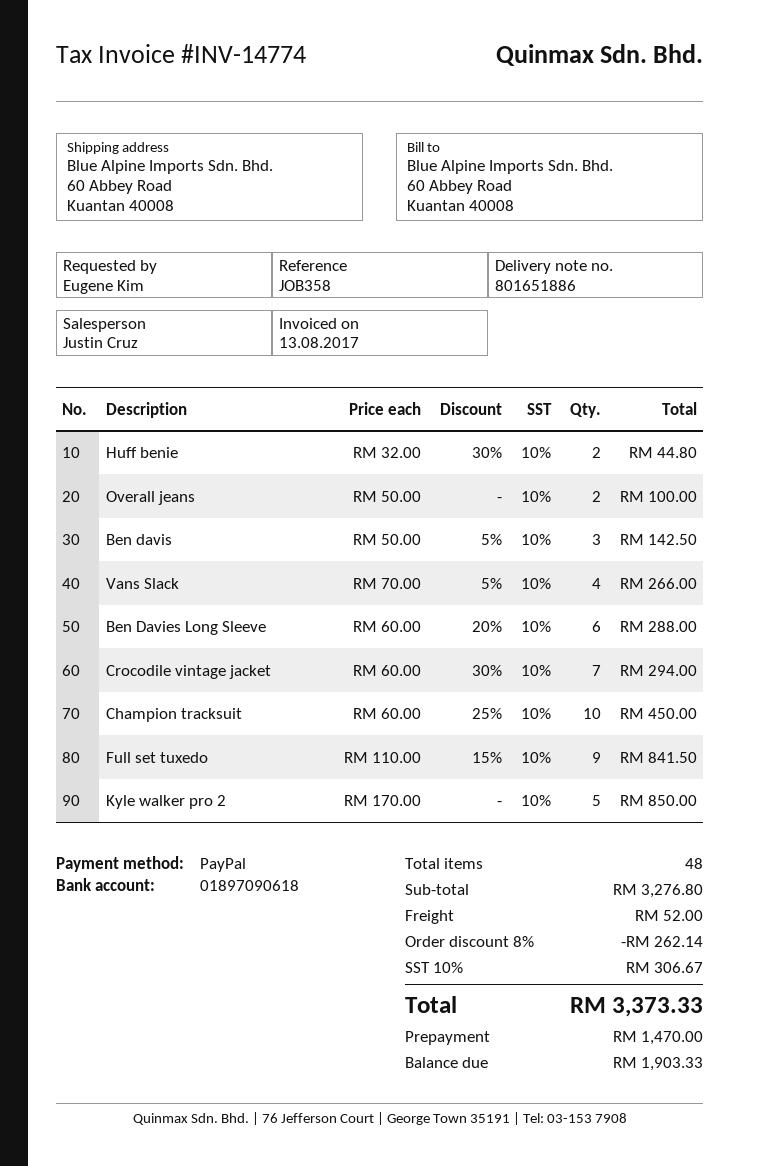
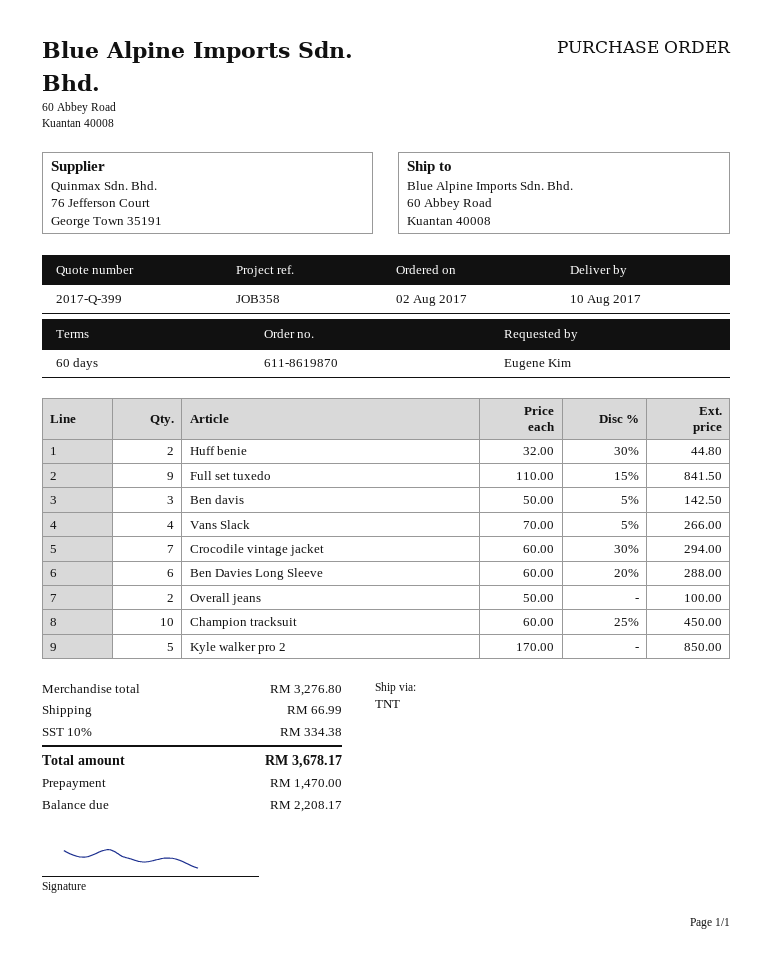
discount: 8% = 262.14 -> none
shipping: 52.00 -> 66.99
tax: 10% = 306.67 -> 10% = 334.38
total: 3373.33 -> 3678.17
balance: 1903.33 -> 2208.17

